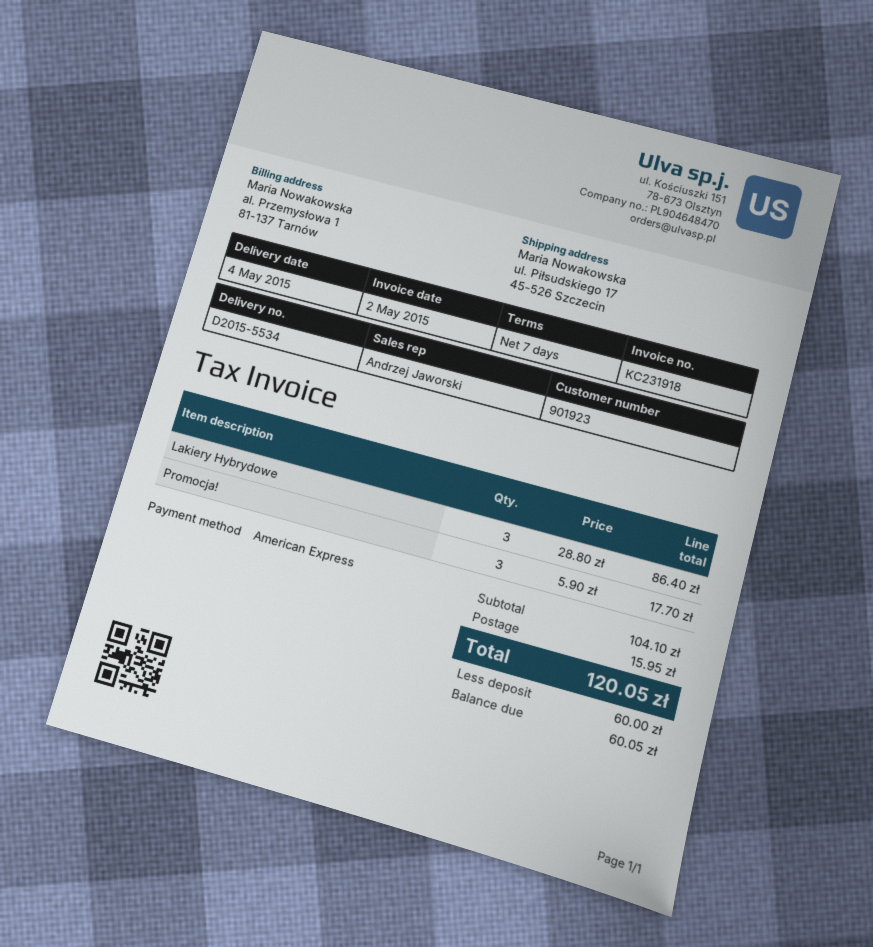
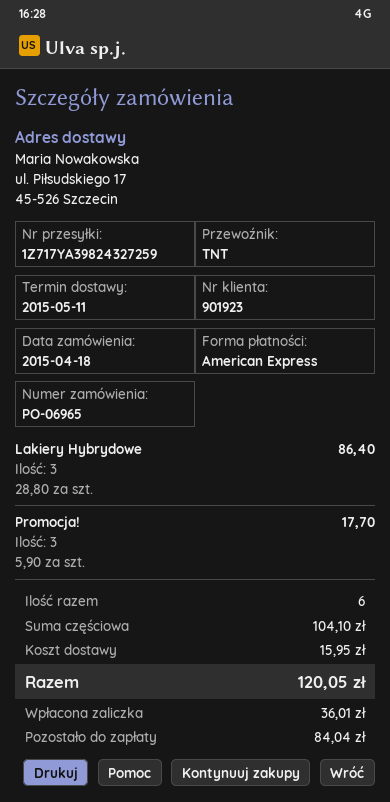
delivery date: 2015-05-04 -> 2015-05-11
deposit: 60.00 -> 36.01
balance: 60.05 -> 84.04

